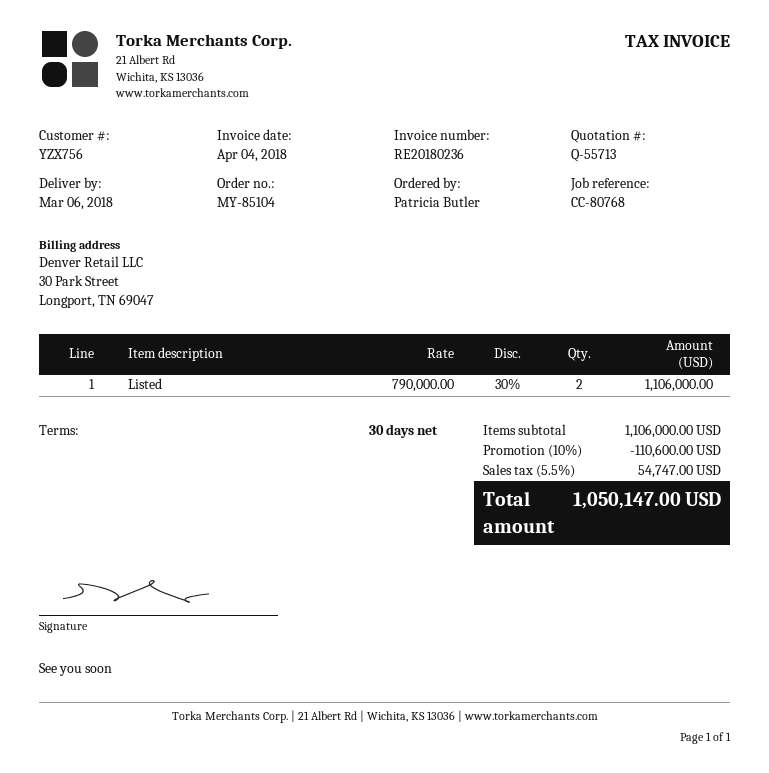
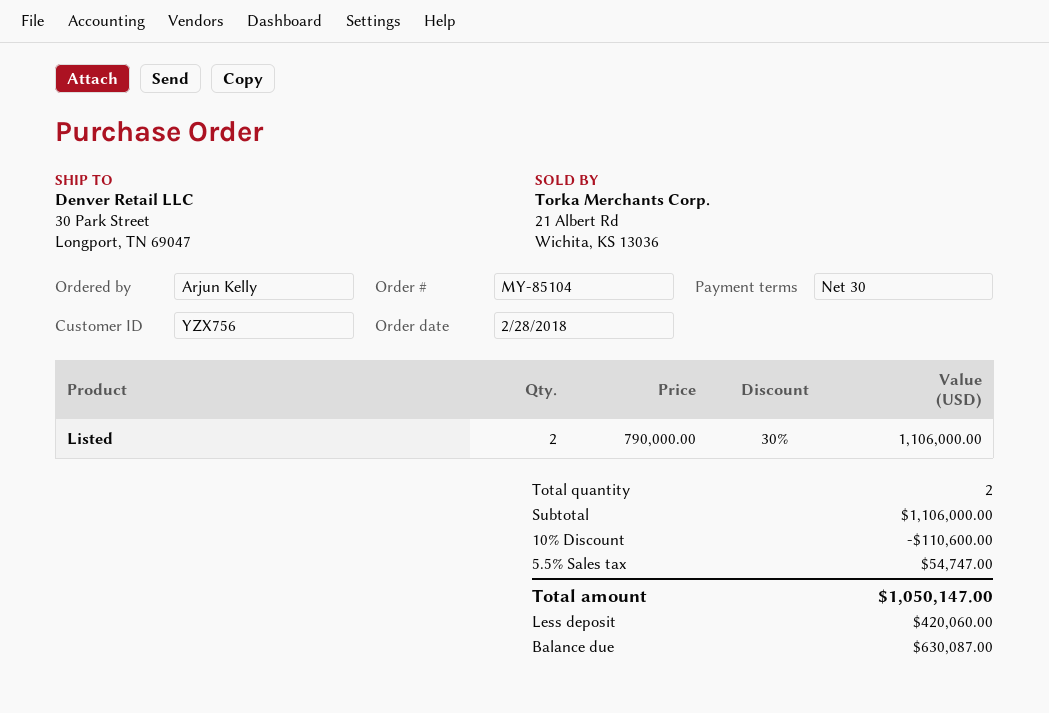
ordered by: Patricia Butler -> Arjun Kelly

